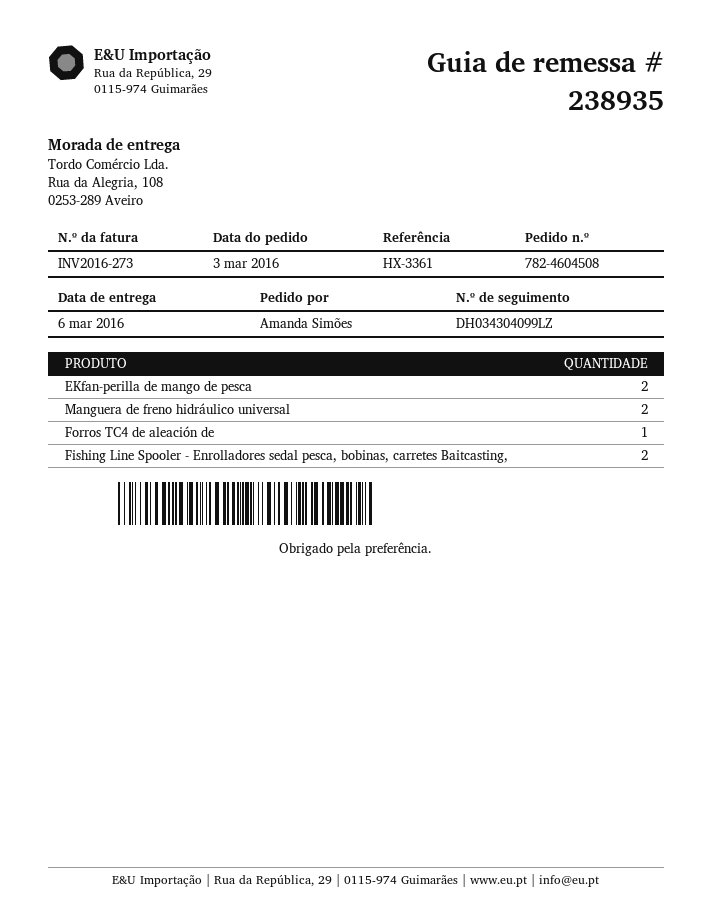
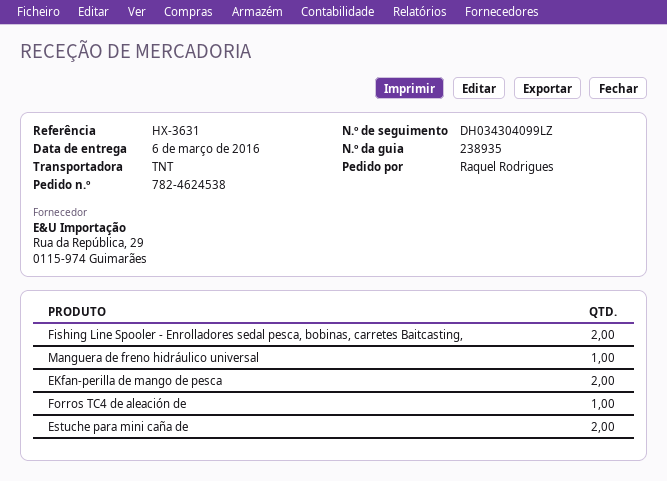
order number: 782-4604508 -> 782-4624538
reference: HX-3361 -> HX-3631
ordered by: Amanda Simões -> Raquel Rodrigues
Manguera de freno hidráulico universal: 2 -> 1
Estuche para mini caña de: none -> 2

